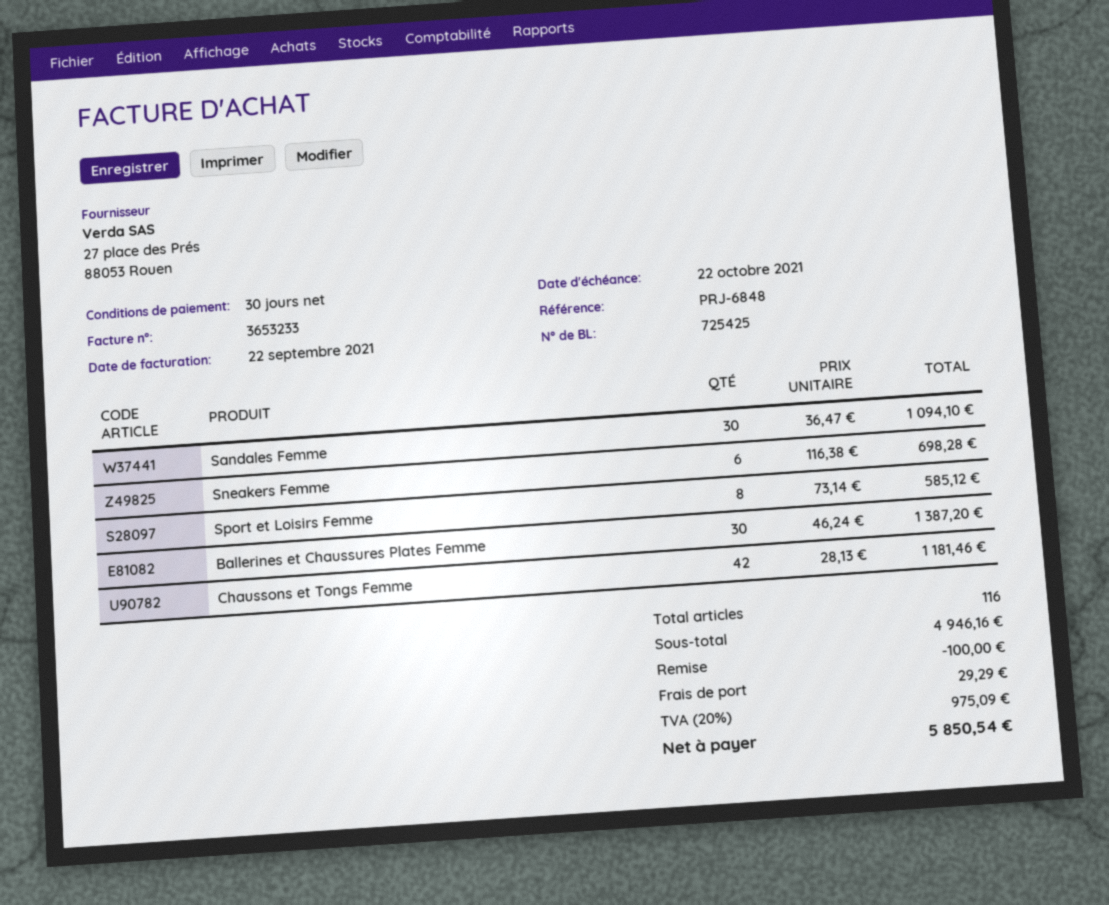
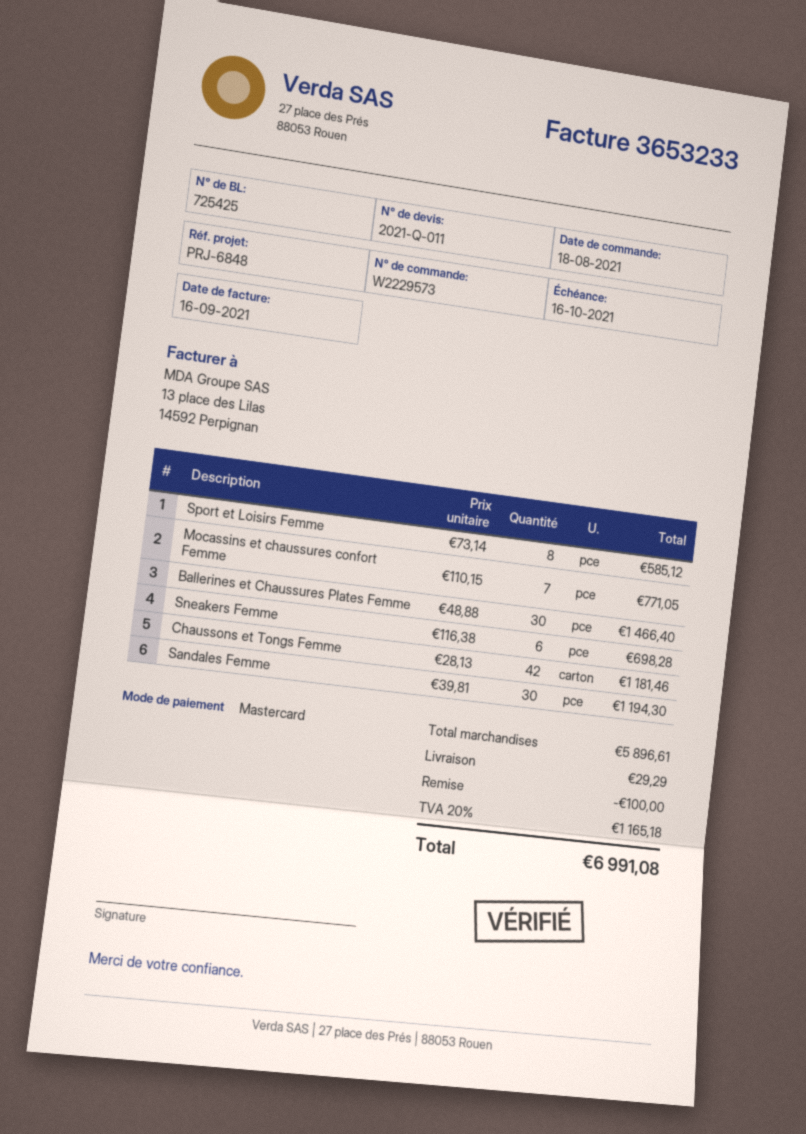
invoice date: 2021-09-22 -> 2021-09-16
due date: 2021-10-22 -> 2021-10-16
Sandales Femme: 30 x 36.47 = 1094.10 -> 30 x 39.81 = 1194.30
Ballerines et Chaussures Plates Femme: 30 x 46.24 = 1387.20 -> 30 x 48.88 = 1466.40
Mocassins et chaussures confort Femme: none -> 7 x 110.15 = 771.05
subtotal: 4946.16 -> 5896.61
tax: 20% = 975.09 -> 20% = 1165.18
total: 5850.54 -> 6991.08

